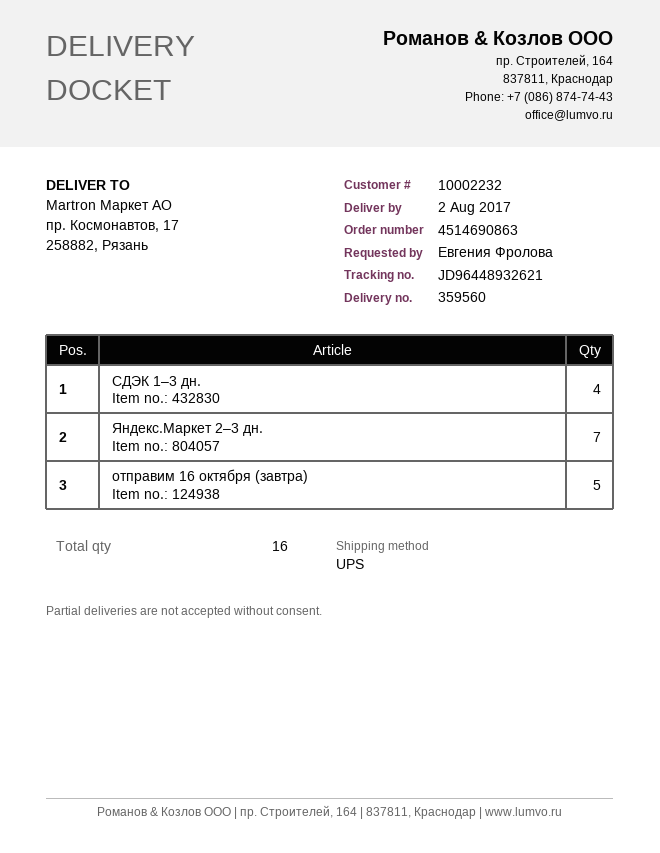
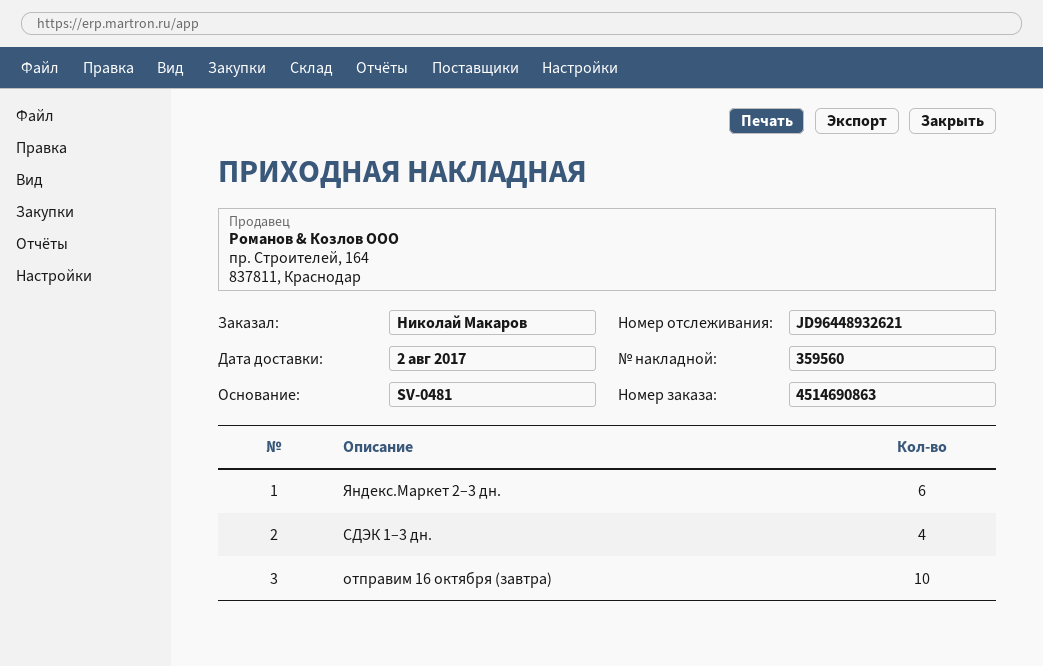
ordered by: Евгения Фролова -> Николай Макаров
Яндекс.Маркет 2–3 дн.: 7 -> 6
отправим 16 октября (завтра): 5 -> 10

